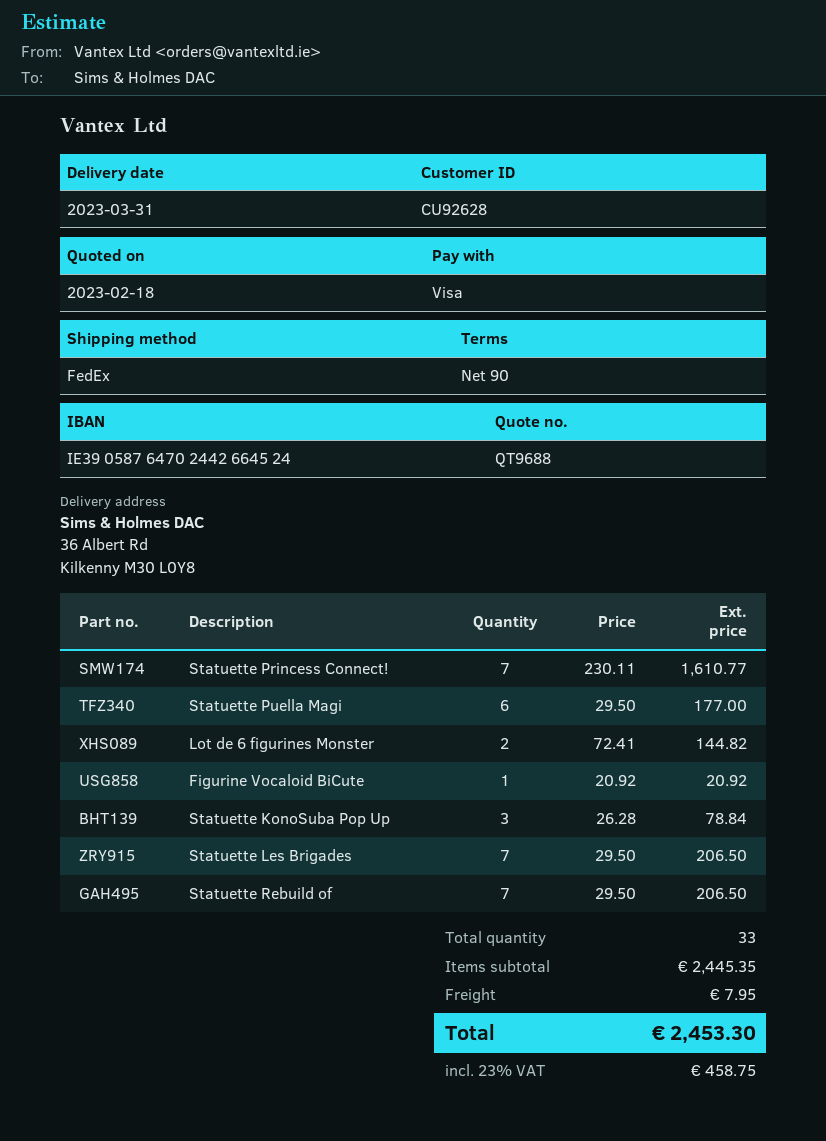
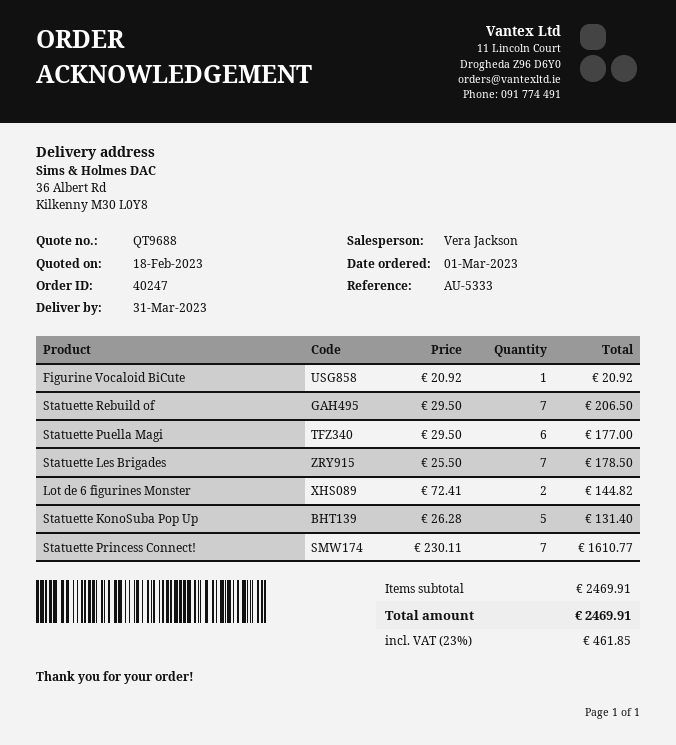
Statuette KonoSuba Pop Up: 3 x 26.28 = 78.84 -> 5 x 26.28 = 131.40
Statuette Les Brigades: 7 x 29.50 = 206.50 -> 7 x 25.50 = 178.50
subtotal: 2445.35 -> 2469.91
shipping: 7.95 -> none
tax: 23% = 458.75 -> 23% = 461.85
total: 2453.30 -> 2469.91

